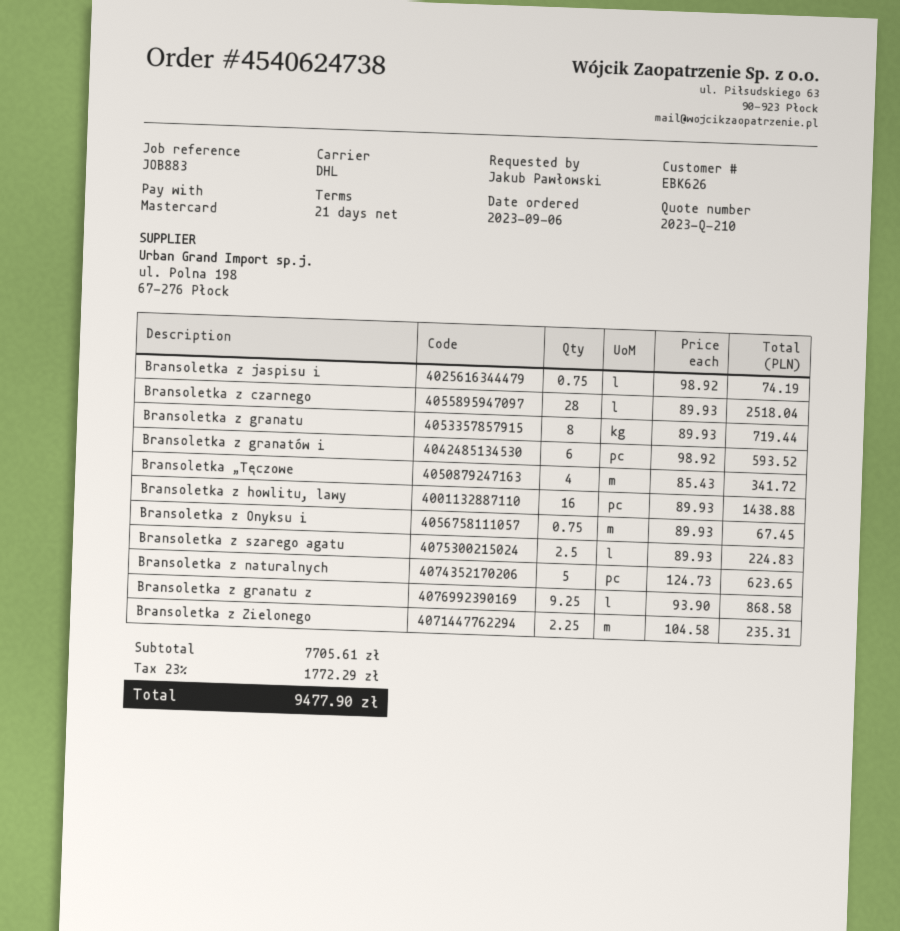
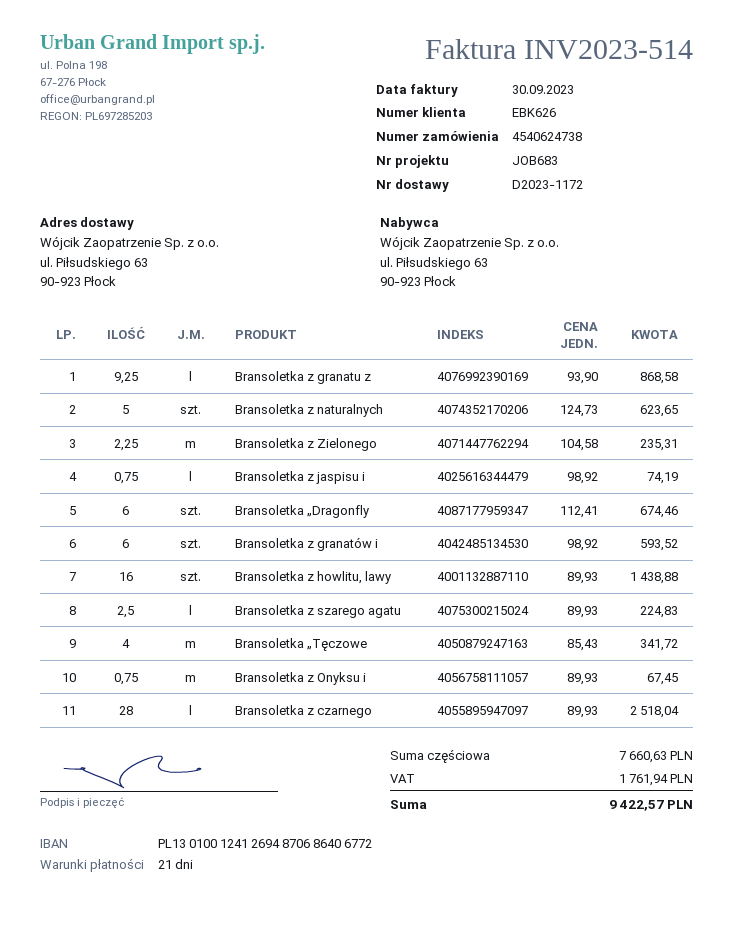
reference: JOB883 -> JOB683
Bransoletka z granatu: 8 x 89.93 = 719.44 -> none
Bransoletka „Dragonfly: none -> 6 x 112.41 = 674.46
subtotal: 7705.61 -> 7660.63
tax: 1772.29 -> 1761.94
total: 9477.90 -> 9422.57

